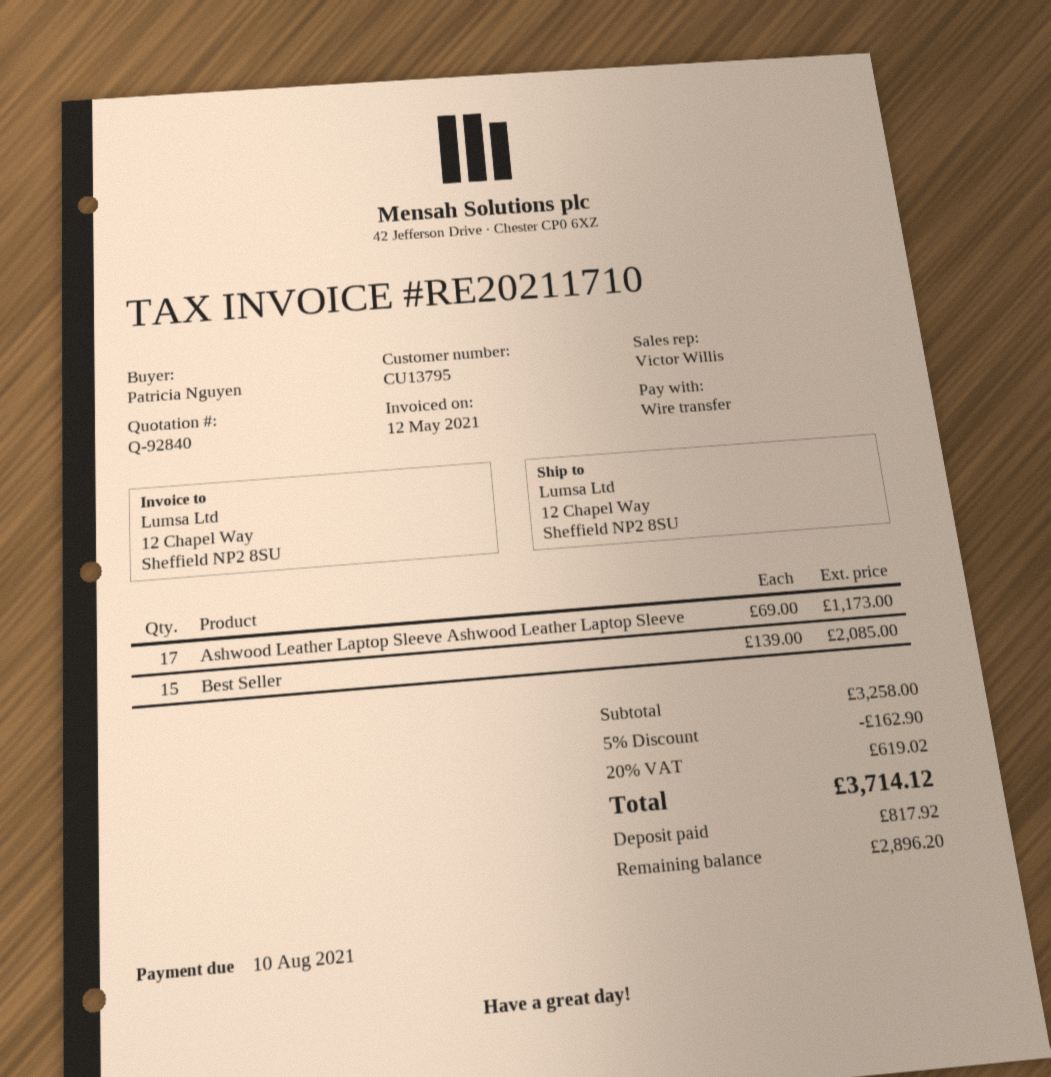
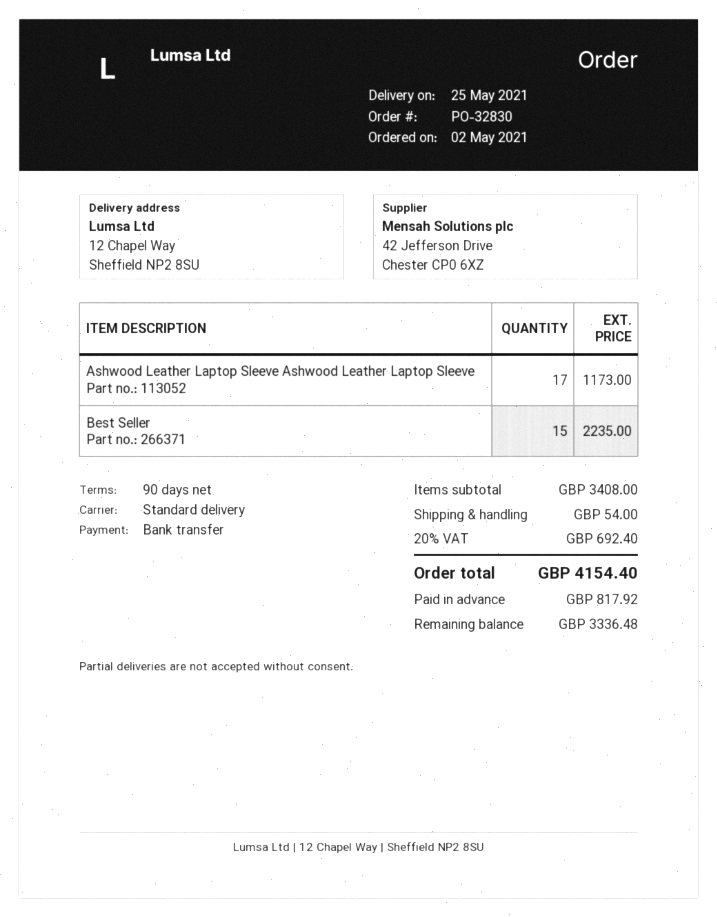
Best Seller: 15 for 2085.00 -> 15 for 2235.00
subtotal: 3258.00 -> 3408.00
discount: 5% = 162.90 -> none
shipping: none -> 54.00
tax: 20% = 619.02 -> 20% = 692.40
total: 3714.12 -> 4154.40
balance: 2896.20 -> 3336.48

